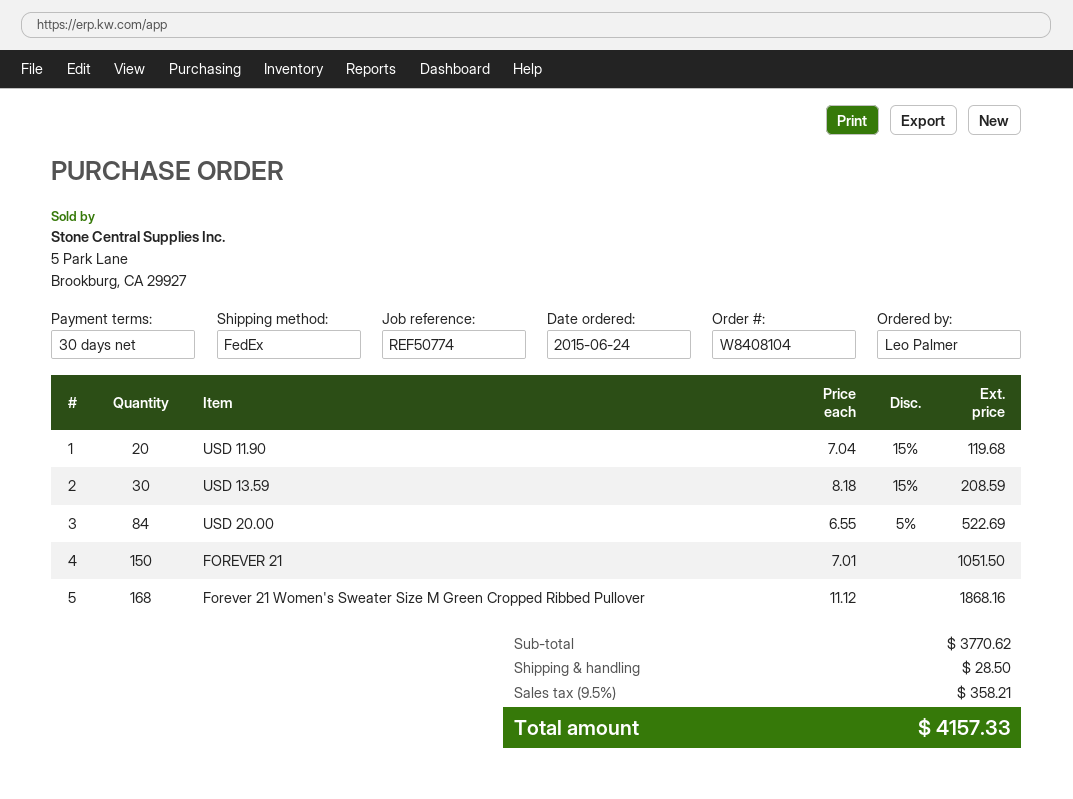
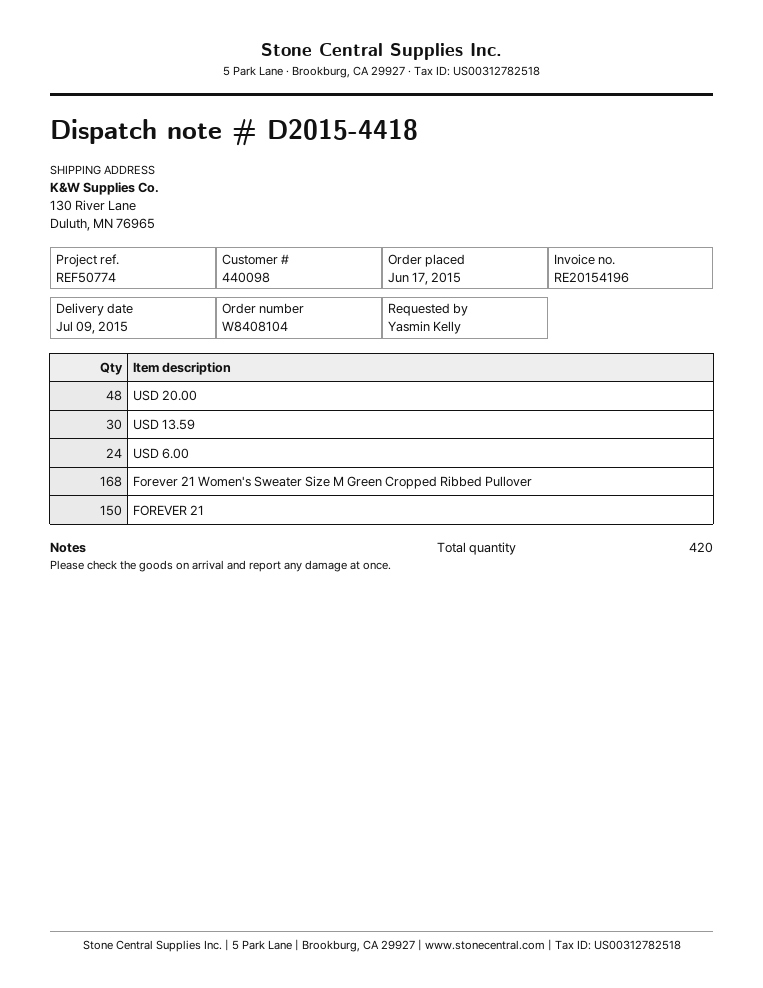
order date: 2015-06-24 -> 2015-06-17
ordered by: Leo Palmer -> Yasmin Kelly
USD 11.90: 20 -> none
USD 20.00: 84 -> 48
USD 6.00: none -> 24

